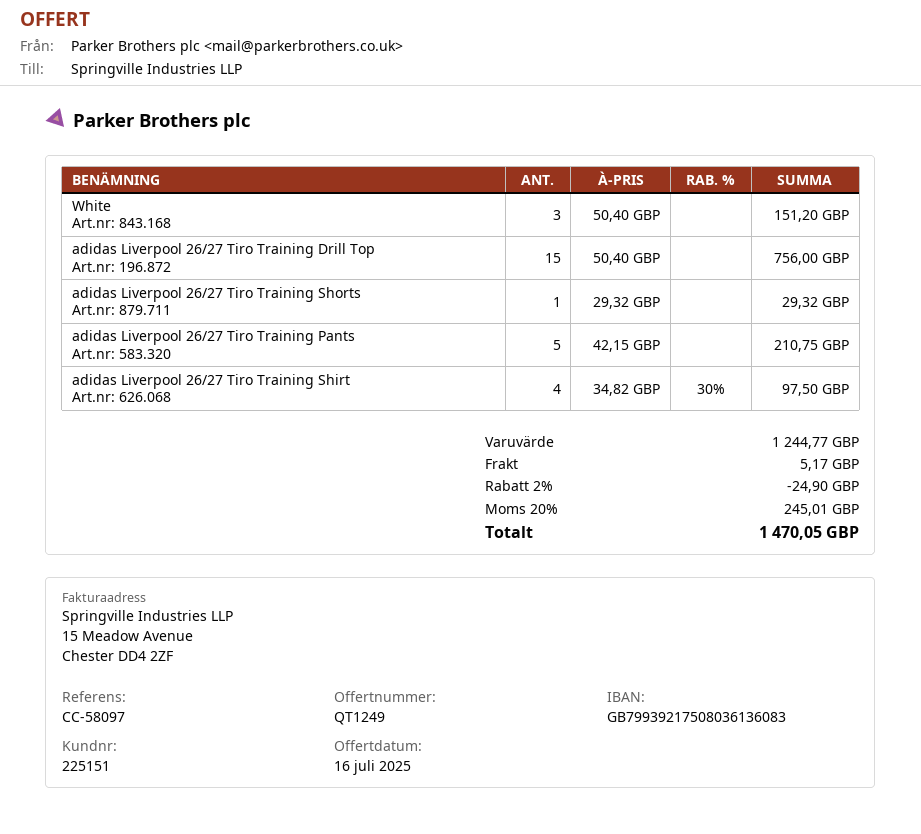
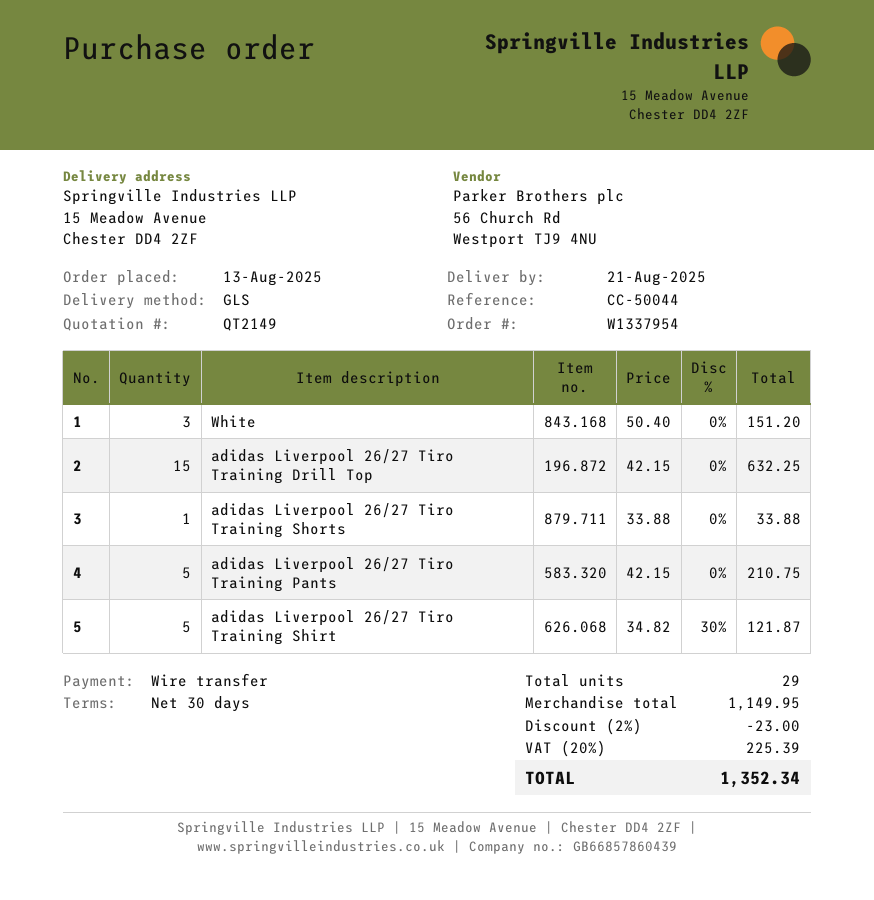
quote number: QT1249 -> QT2149
reference: CC-58097 -> CC-50044
adidas Liverpool 26/27 Tiro Training Drill Top: 15 x 50.40 = 756.00 -> 15 x 42.15 = 632.25
adidas Liverpool 26/27 Tiro Training Shorts: 1 x 29.32 = 29.32 -> 1 x 33.88 = 33.88
adidas Liverpool 26/27 Tiro Training Shirt: 4 x 34.82 - 30% = 97.50 -> 5 x 34.82 - 30% = 121.87
subtotal: 1244.77 -> 1149.95
discount: 2% = 24.90 -> 2% = 23.00
shipping: 5.17 -> none
tax: 20% = 245.01 -> 20% = 225.39
total: 1470.05 -> 1352.34

